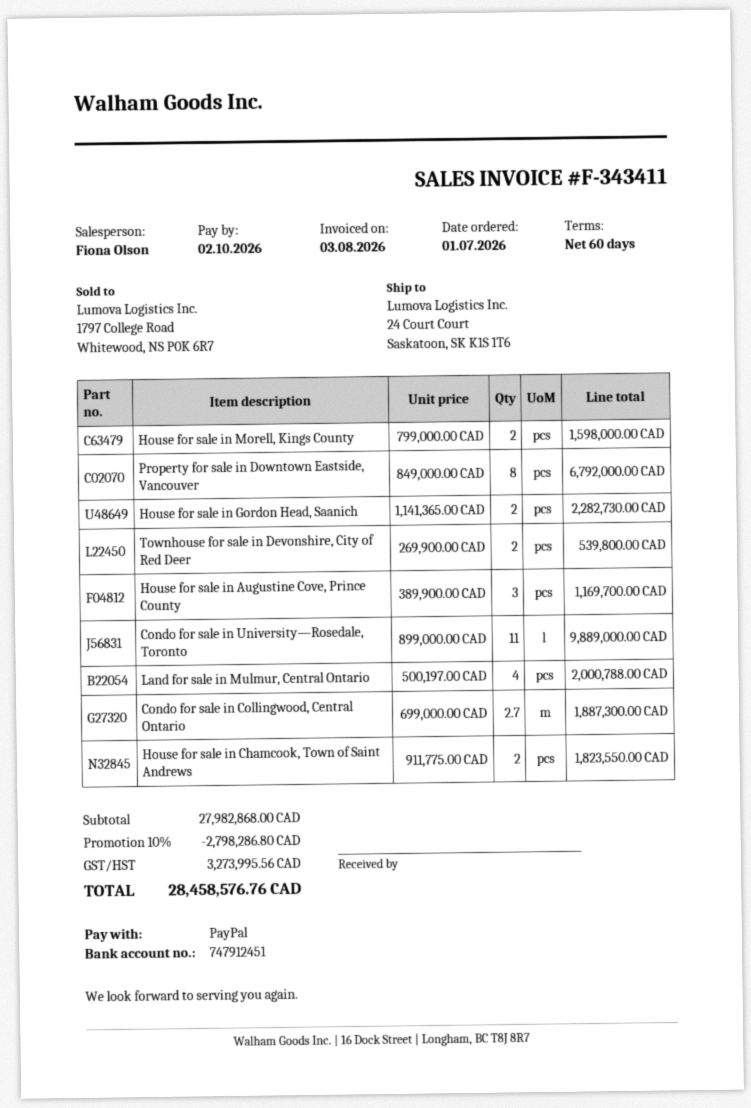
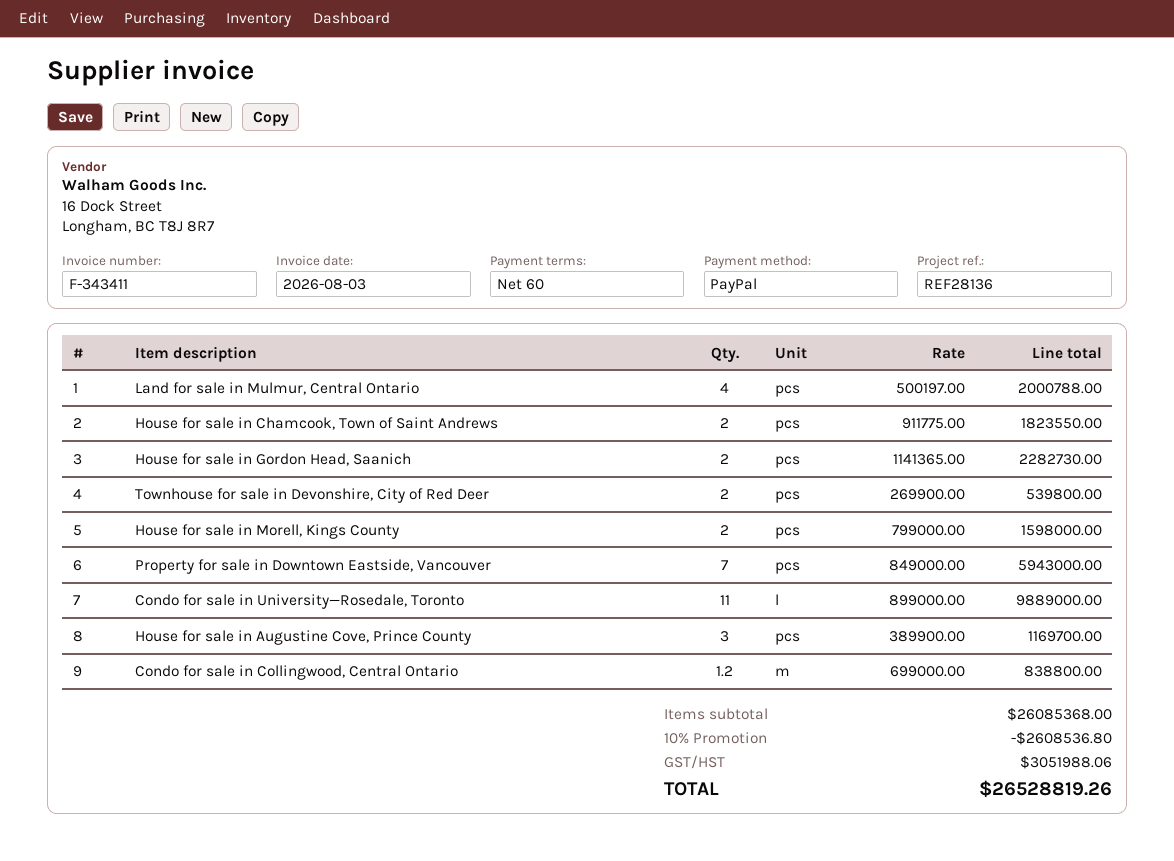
Property for sale in Downtown Eastside, Vancouver: 8 x 849000.00 = 6792000.00 -> 7 x 849000.00 = 5943000.00
Condo for sale in Collingwood, Central Ontario: 2.7 x 699000.00 = 1887300.00 -> 1.2 x 699000.00 = 838800.00
subtotal: 27982868.00 -> 26085368.00
discount: 10% = 2798286.80 -> 10% = 2608536.80
tax: 3273995.56 -> 3051988.06
total: 28458576.76 -> 26528819.26

